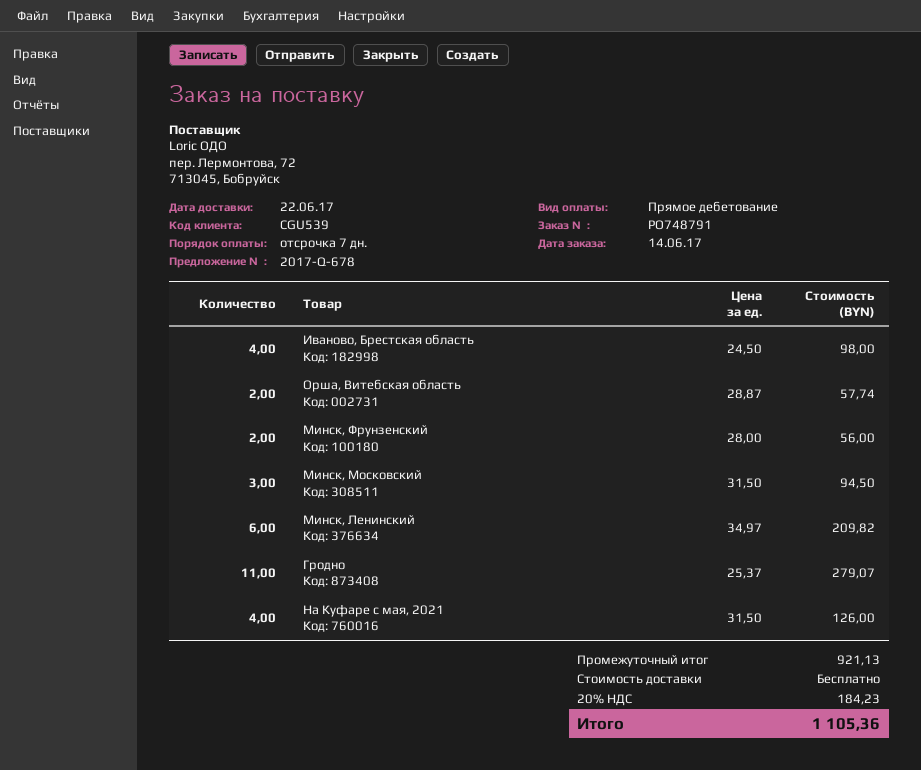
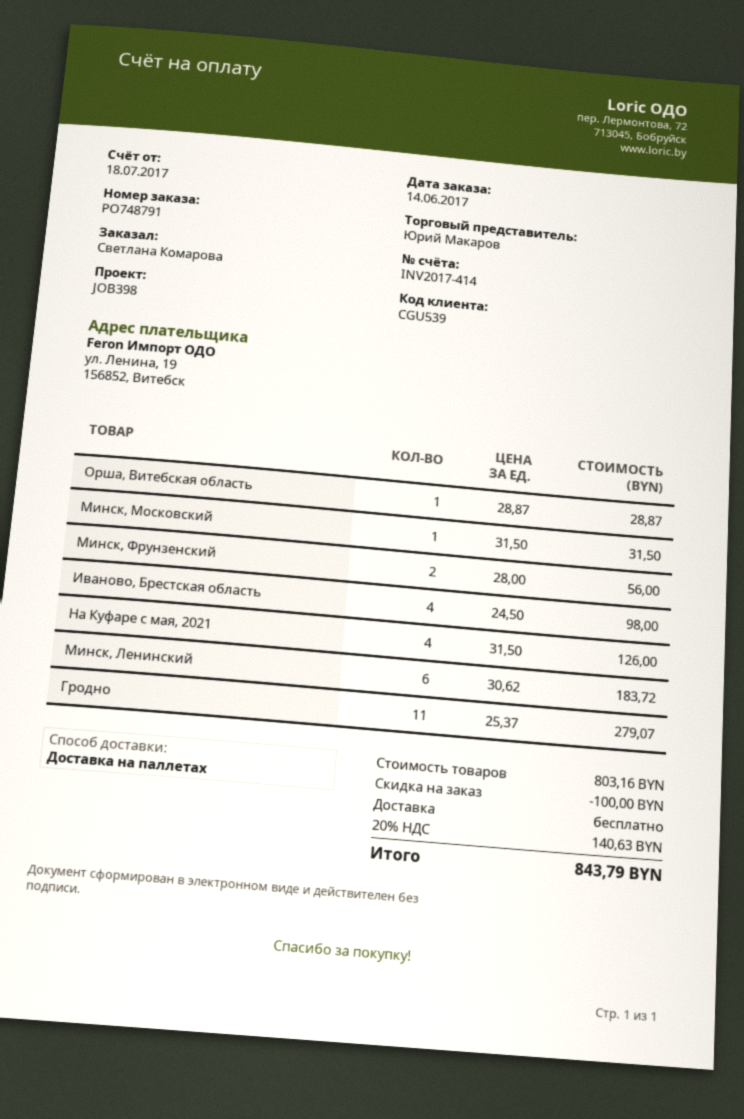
Орша, Витебская область: 2 x 28.87 = 57.74 -> 1 x 28.87 = 28.87
Минск, Московский: 3 x 31.50 = 94.50 -> 1 x 31.50 = 31.50
Минск, Ленинский: 6 x 34.97 = 209.82 -> 6 x 30.62 = 183.72
subtotal: 921.13 -> 803.16
discount: none -> 100.00
tax: 20% = 184.23 -> 20% = 140.63
total: 1105.36 -> 843.79

